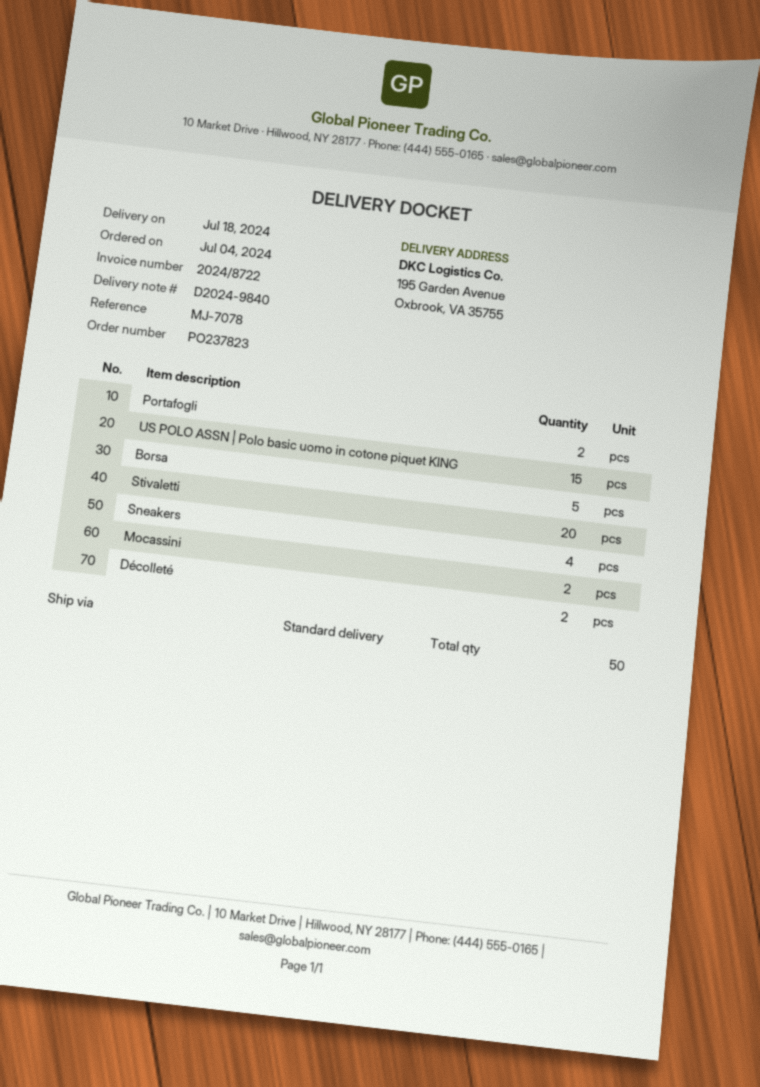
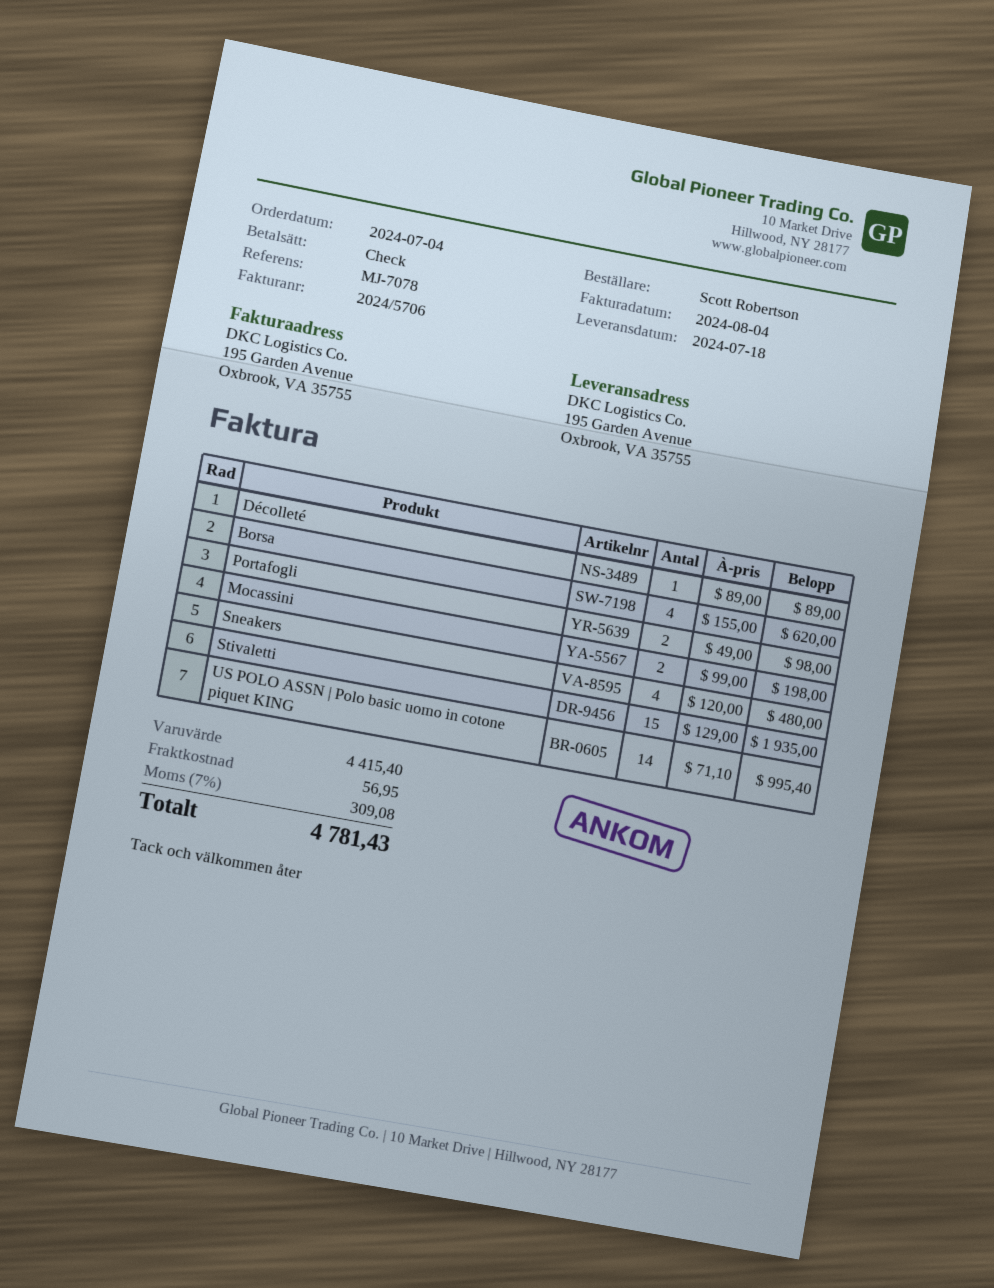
invoice number: 2024/8722 -> 2024/5706
US POLO ASSN | Polo basic uomo in cotone piquet KING: 15 -> 14
Borsa: 5 -> 4
Stivaletti: 20 -> 15
Décolleté: 2 -> 1

